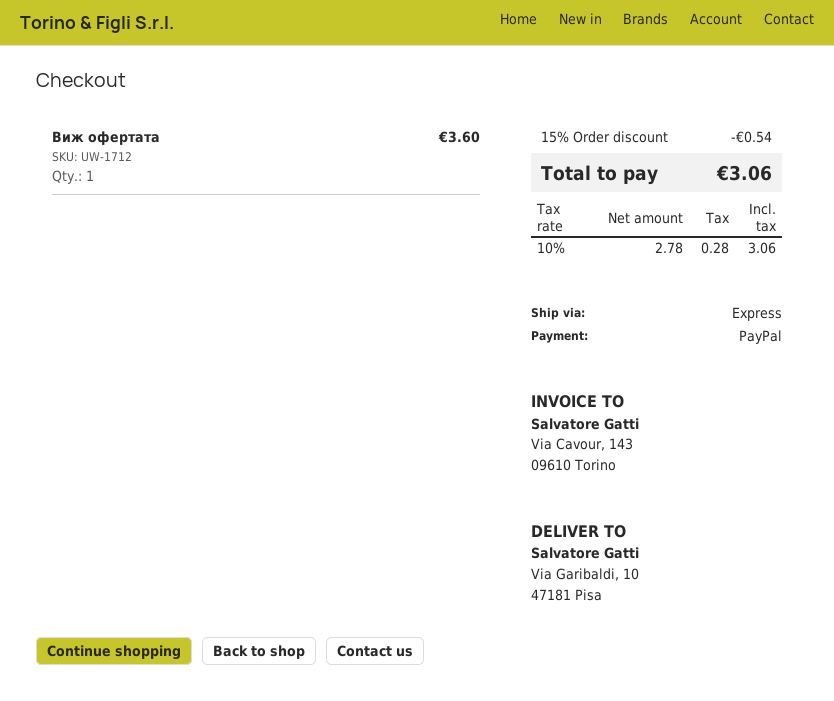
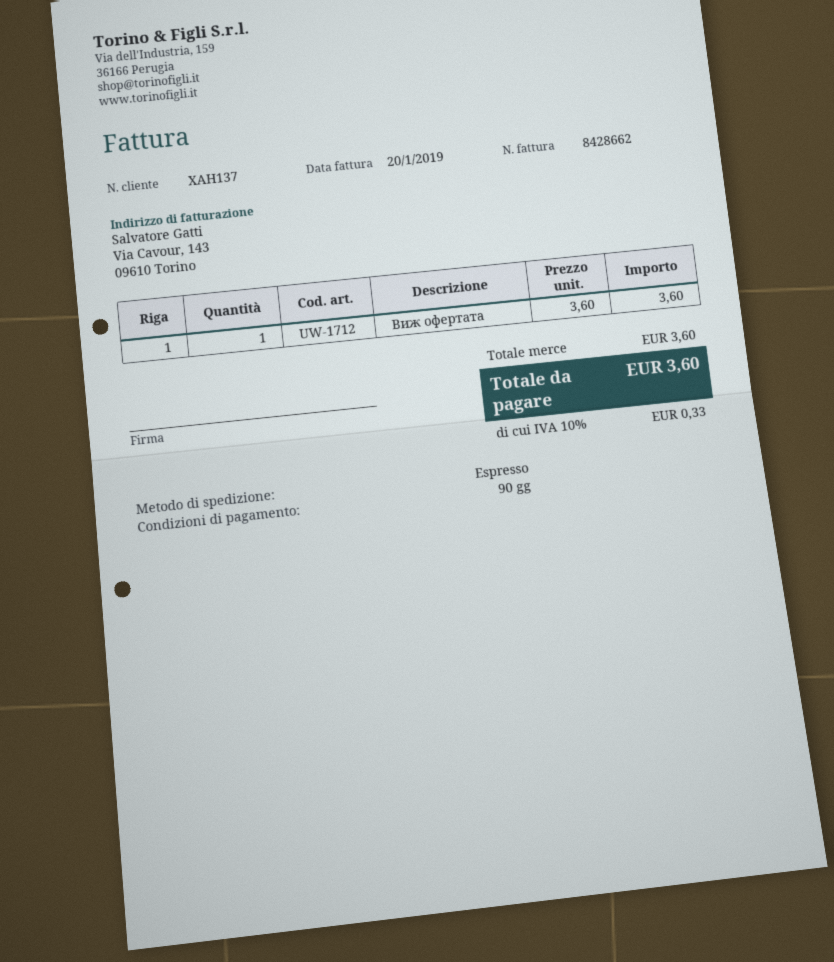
discount: 15% = 0.54 -> none
tax: 10% = 0.28 -> 10% = 0.33
total: 3.06 -> 3.60

